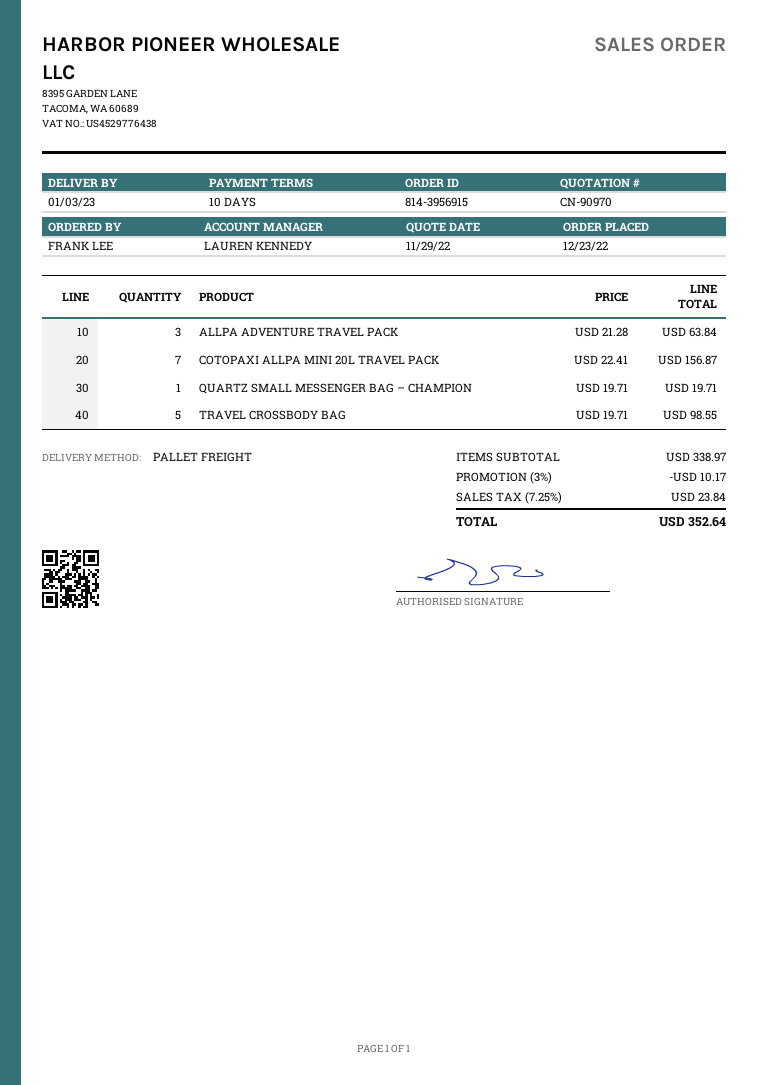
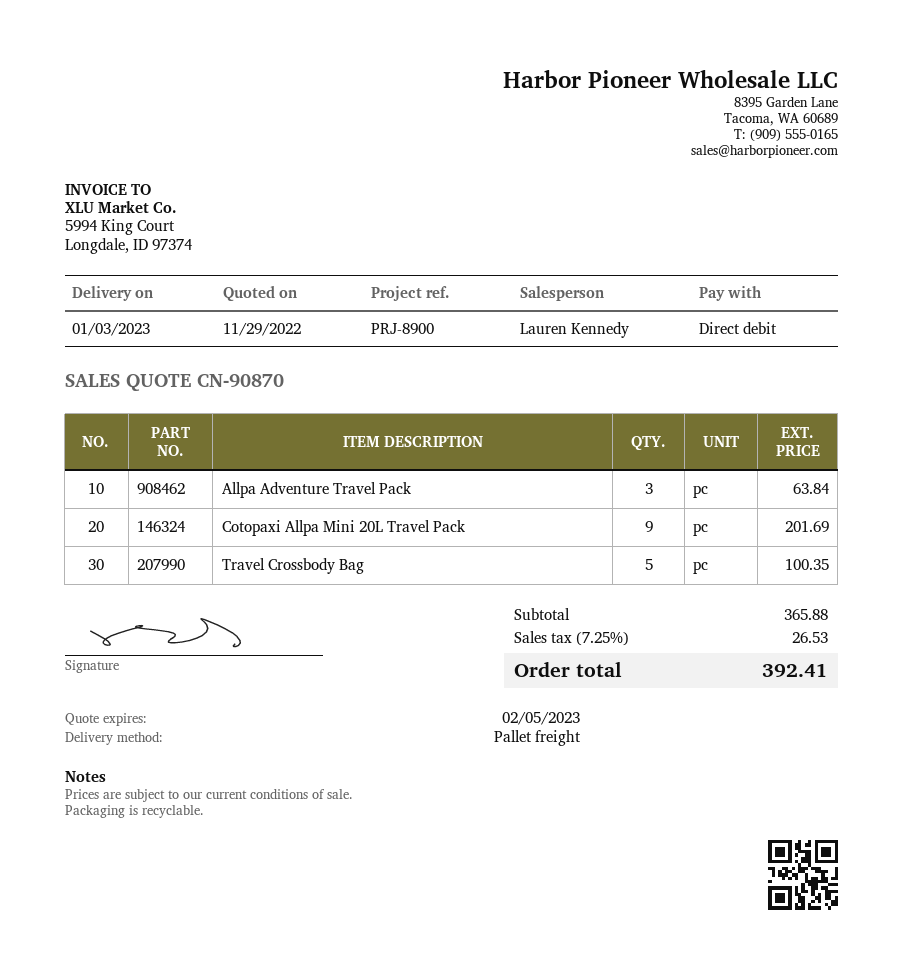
quote number: CN-90970 -> CN-90870
COTOPAXI ALLPA MINI 20L TRAVEL PACK: 7 for 156.87 -> 9 for 201.69
QUARTZ SMALL MESSENGER BAG – CHAMPION: 1 for 19.71 -> none
TRAVEL CROSSBODY BAG: 5 for 98.55 -> 5 for 100.35
subtotal: 338.97 -> 365.88
discount: 3% = 10.17 -> none
tax: 7.25% = 23.84 -> 7.25% = 26.53
total: 352.64 -> 392.41

